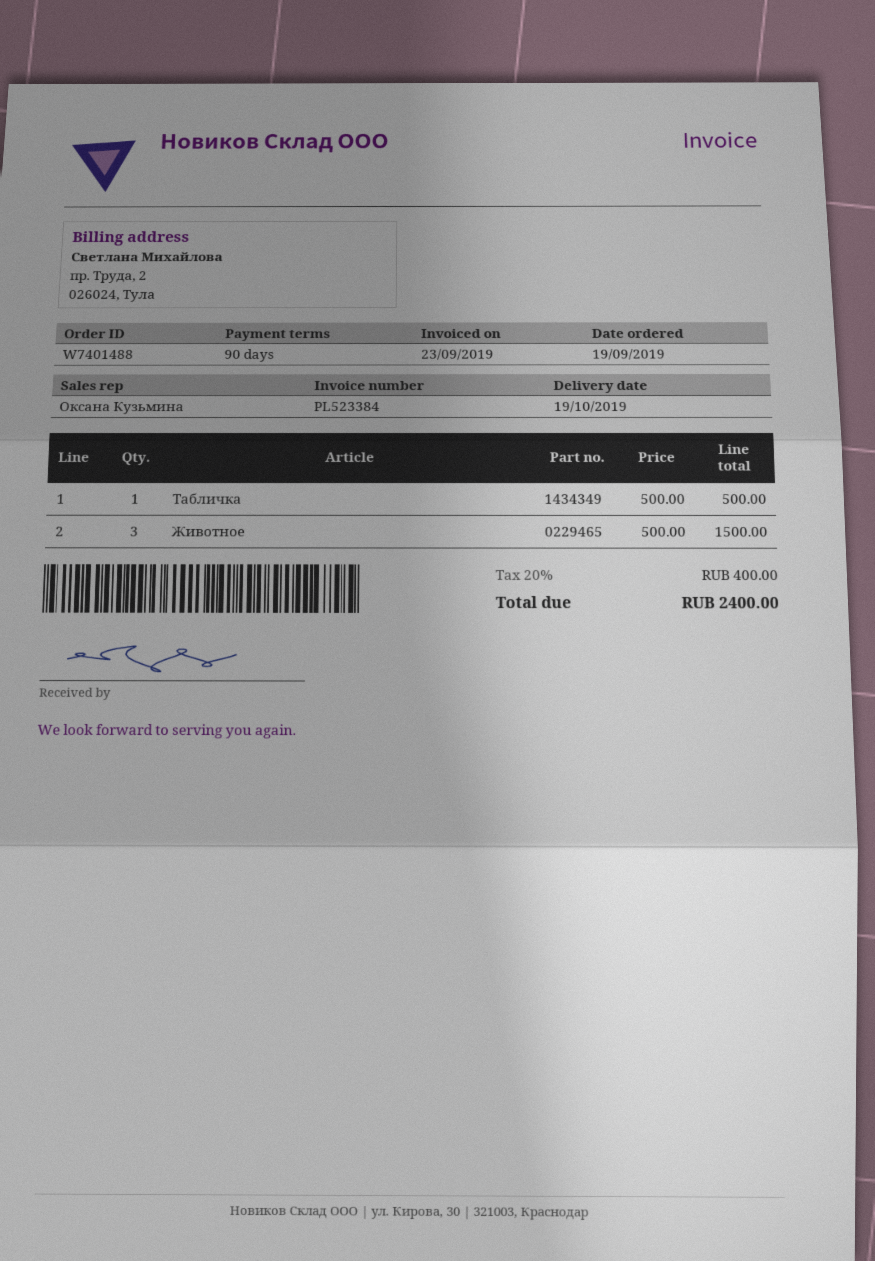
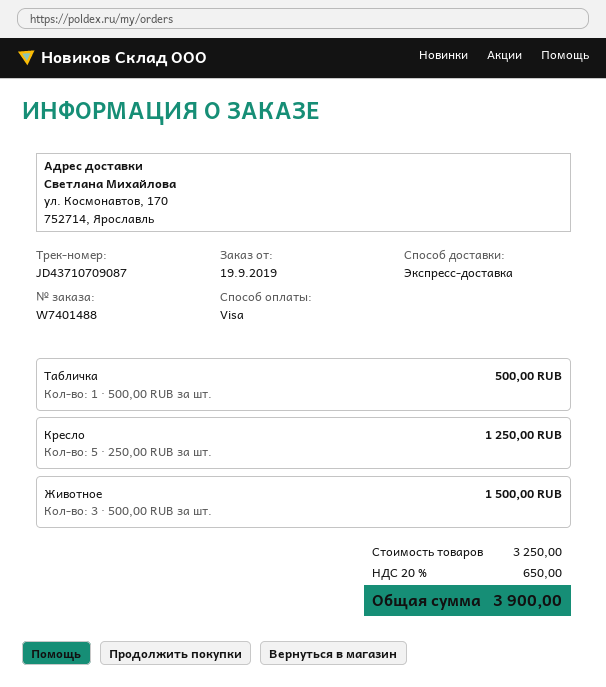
Кресло: none -> 5 x 250.00 = 1250.00
tax: 20% = 400.00 -> 20% = 650.00
total: 2400.00 -> 3900.00

